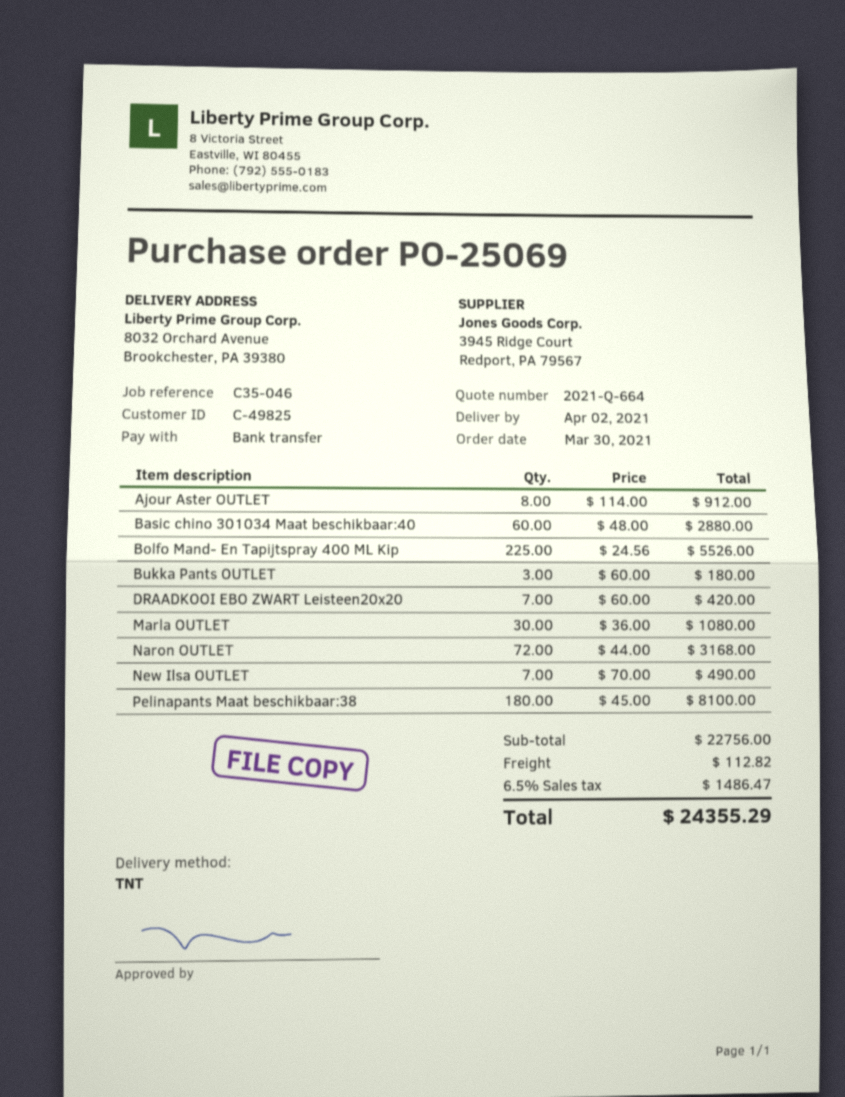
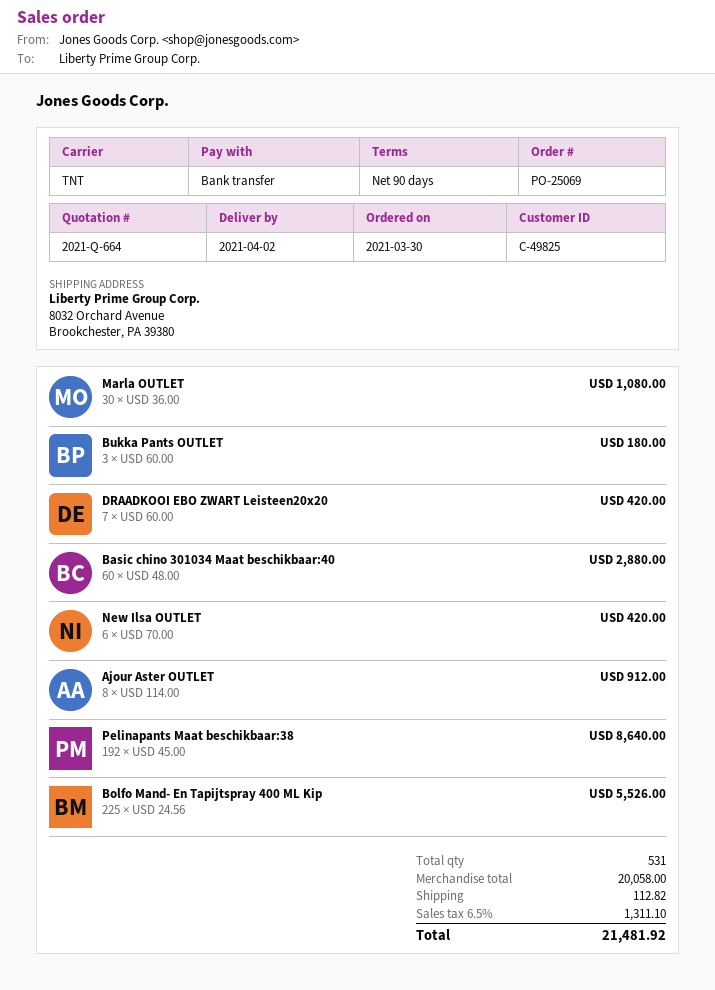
Naron OUTLET: 72 x 44.00 = 3168.00 -> none
New Ilsa OUTLET: 7 x 70.00 = 490.00 -> 6 x 70.00 = 420.00
Pelinapants Maat beschikbaar:38: 180 x 45.00 = 8100.00 -> 192 x 45.00 = 8640.00
subtotal: 22756.00 -> 20058.00
tax: 6.5% = 1486.47 -> 6.5% = 1311.10
total: 24355.29 -> 21481.92

